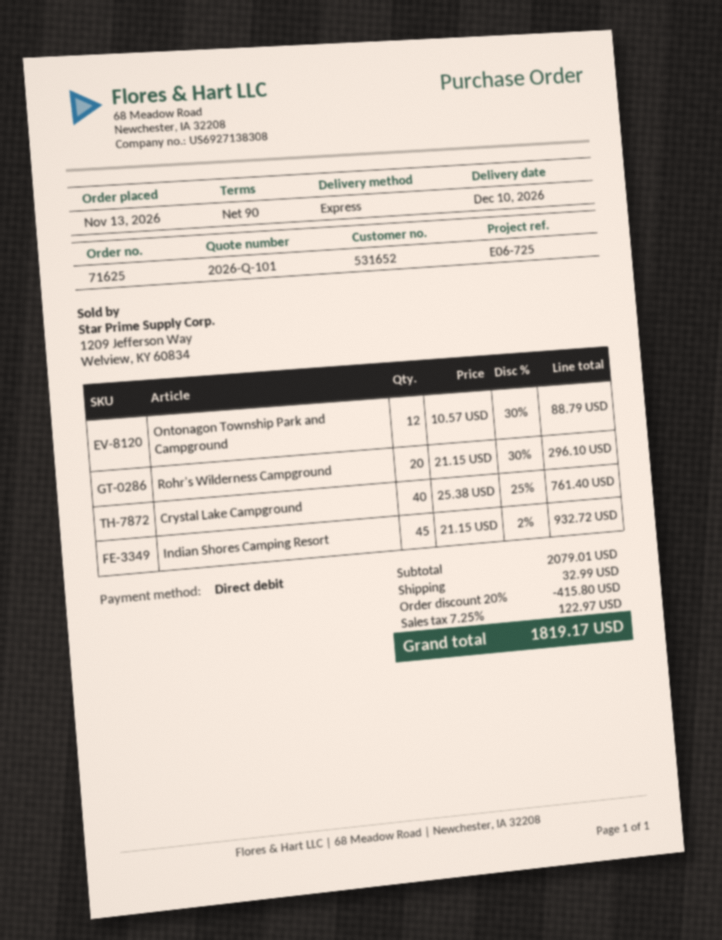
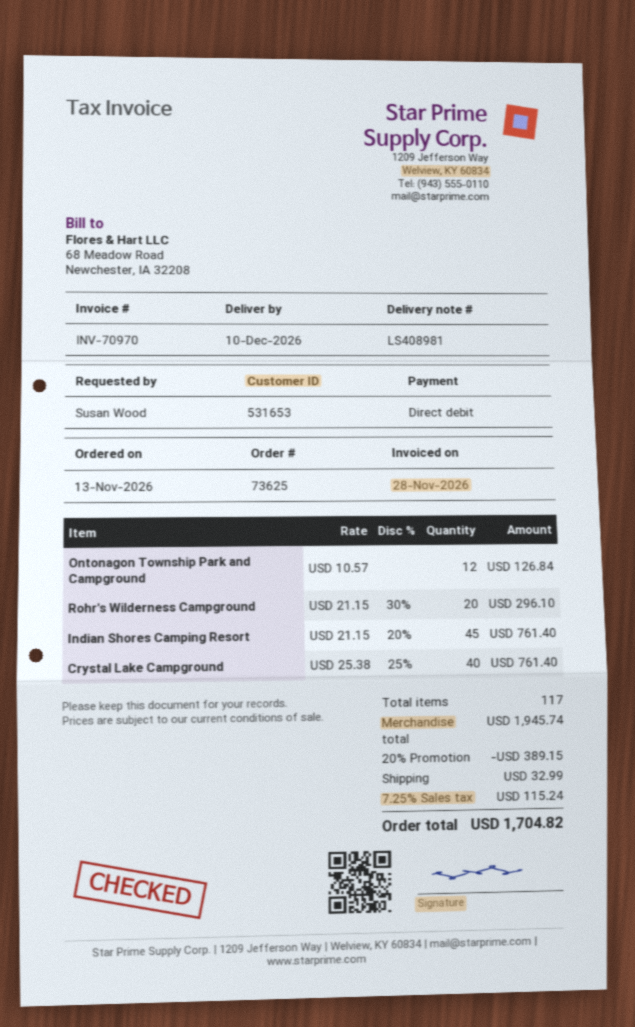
order number: 71625 -> 73625
customer number: 531652 -> 531653
Ontonagon Township Park and Campground: 12 x 10.57 - 30% = 88.79 -> 12 x 10.57 = 126.84
Indian Shores Camping Resort: 45 x 21.15 - 2% = 932.72 -> 45 x 21.15 - 20% = 761.40
subtotal: 2079.01 -> 1945.74
discount: 20% = 415.80 -> 20% = 389.15
tax: 7.25% = 122.97 -> 7.25% = 115.24
total: 1819.17 -> 1704.82

